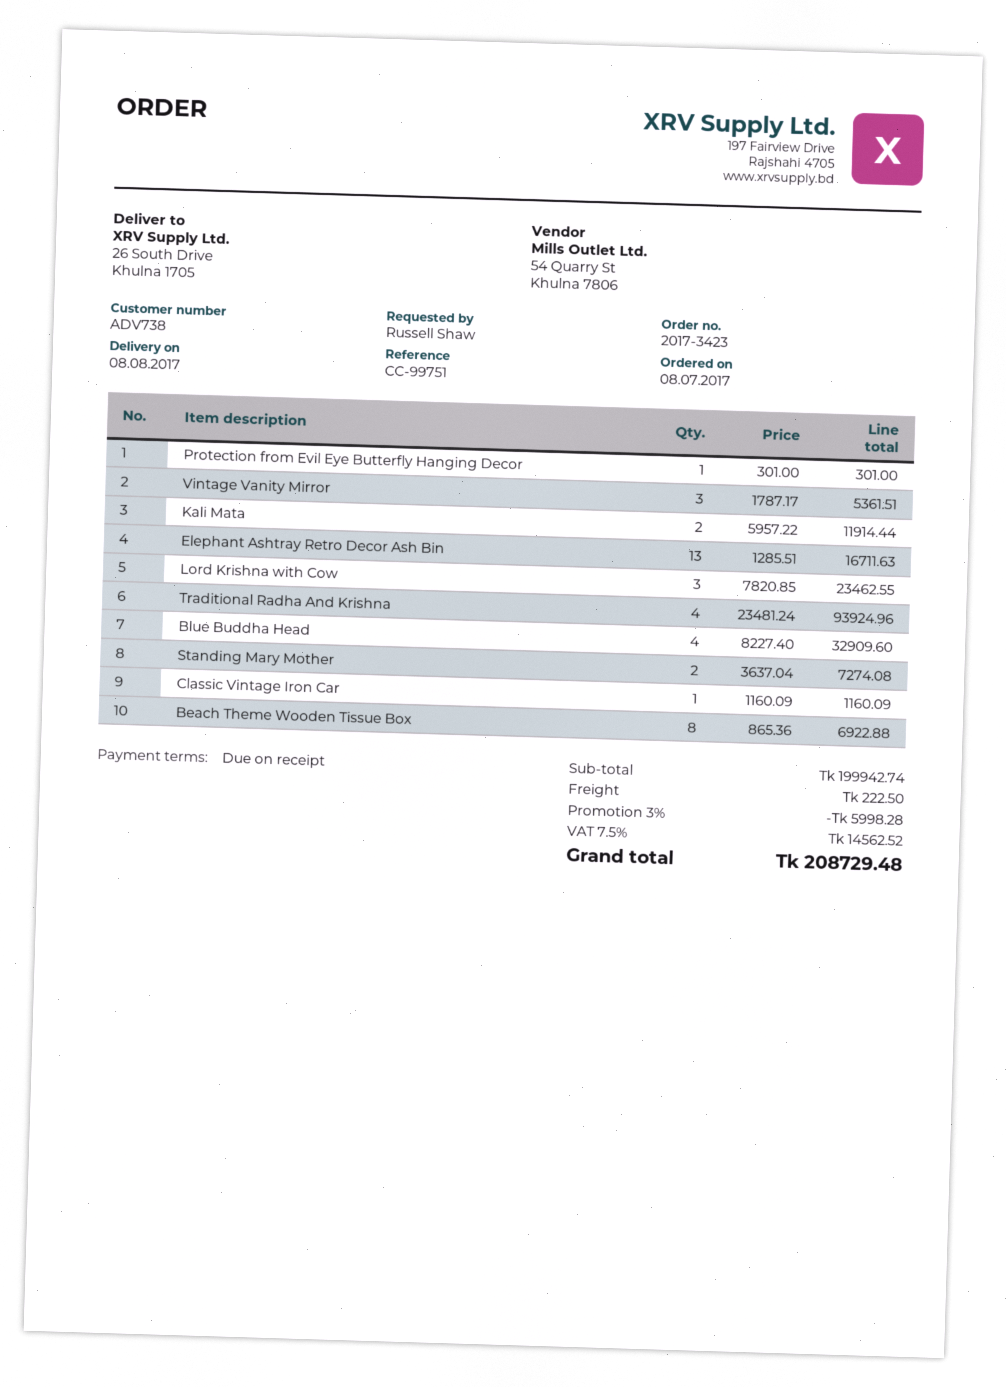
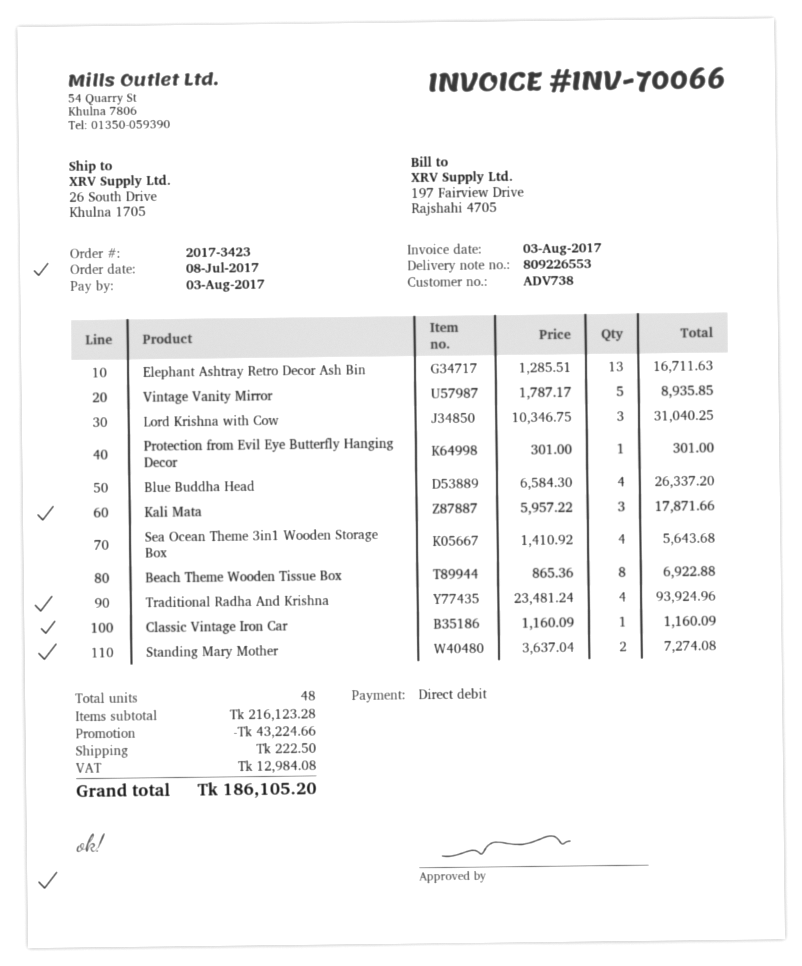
Vintage Vanity Mirror: 3 x 1787.17 = 5361.51 -> 5 x 1787.17 = 8935.85
Kali Mata: 2 x 5957.22 = 11914.44 -> 3 x 5957.22 = 17871.66
Lord Krishna with Cow: 3 x 7820.85 = 23462.55 -> 3 x 10346.75 = 31040.25
Blue Buddha Head: 4 x 8227.40 = 32909.60 -> 4 x 6584.30 = 26337.20
Sea Ocean Theme 3in1 Wooden Storage Box: none -> 4 x 1410.92 = 5643.68
subtotal: 199942.74 -> 216123.28
discount: 5998.28 -> 43224.66
tax: 14562.52 -> 12984.08
total: 208729.48 -> 186105.20

